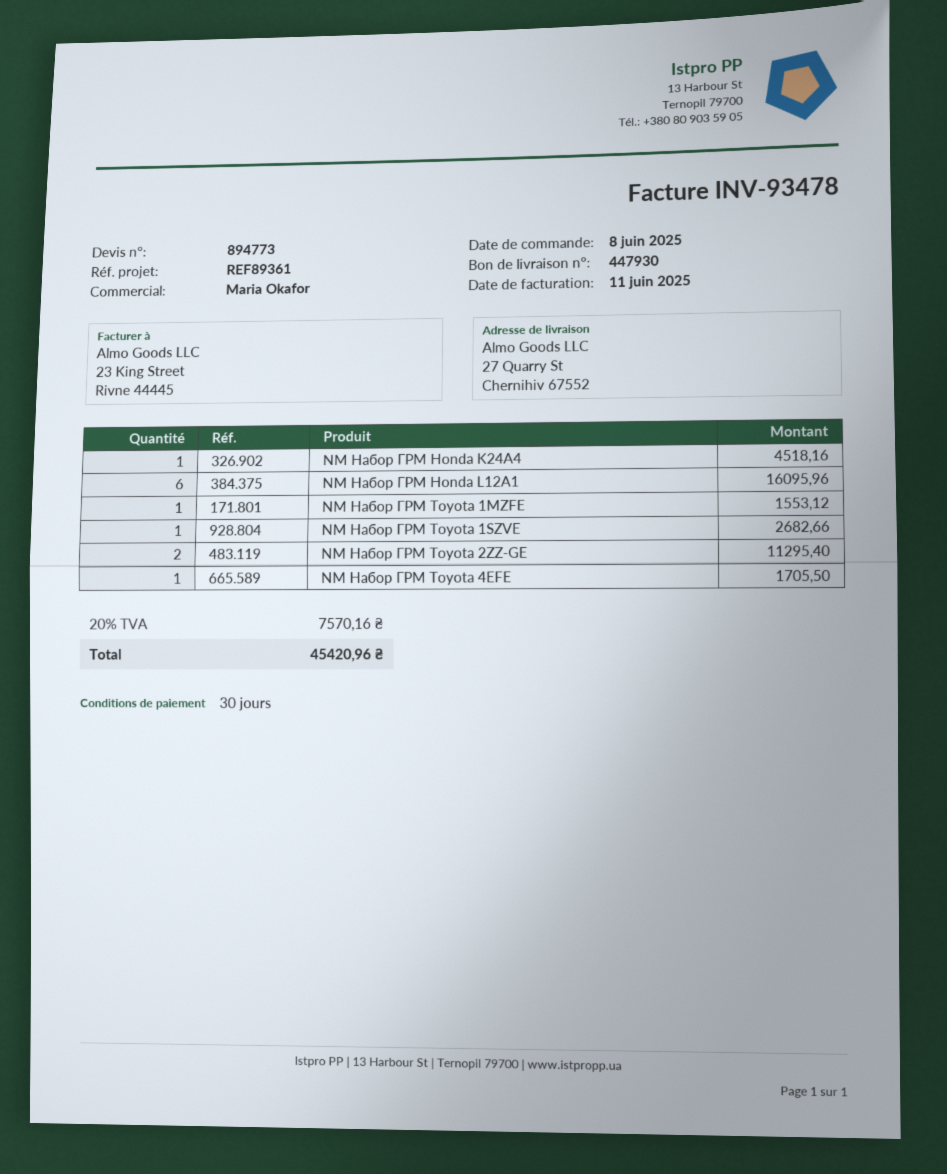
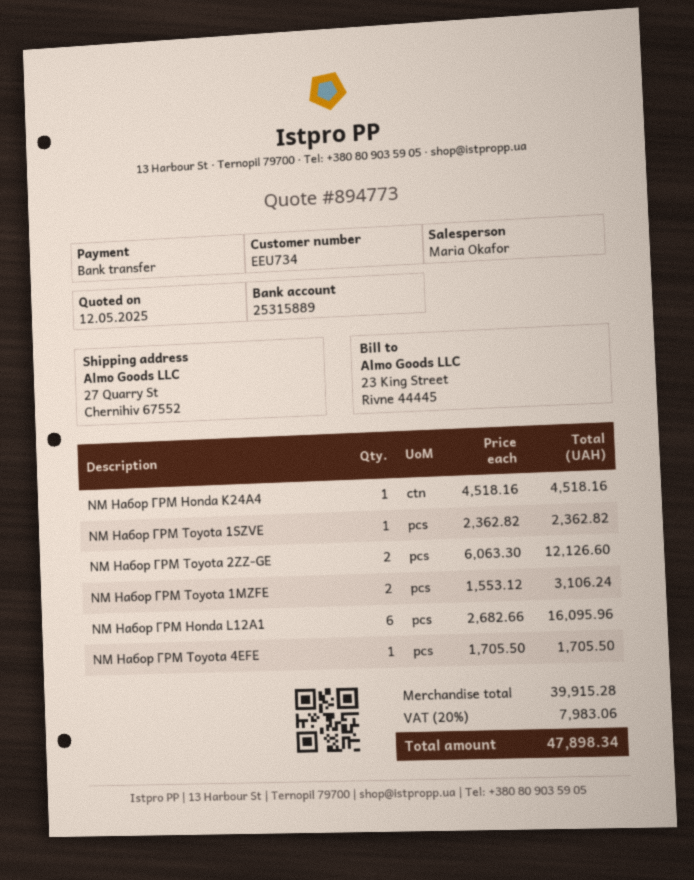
NM Набор ГРМ Toyota 1MZFE: 1 for 1553.12 -> 2 for 3106.24
NM Набор ГРМ Toyota 1SZVE: 1 for 2682.66 -> 1 for 2362.82
NM Набор ГРМ Toyota 2ZZ-GE: 2 for 11295.40 -> 2 for 12126.60
tax: 20% = 7570.16 -> 20% = 7983.06
total: 45420.96 -> 47898.34

